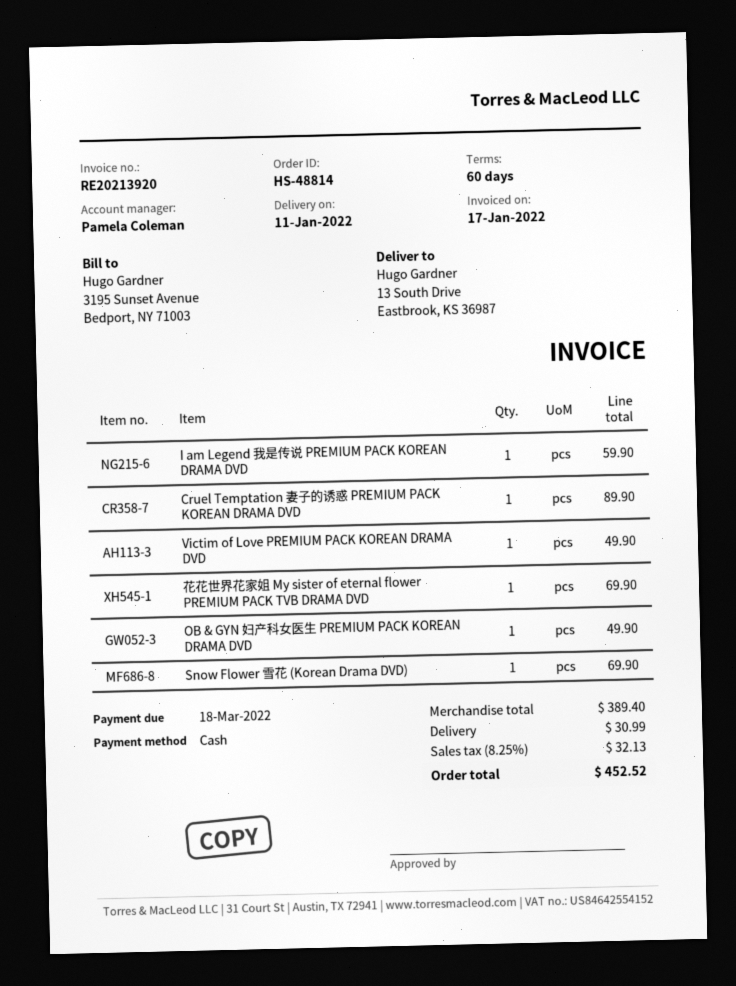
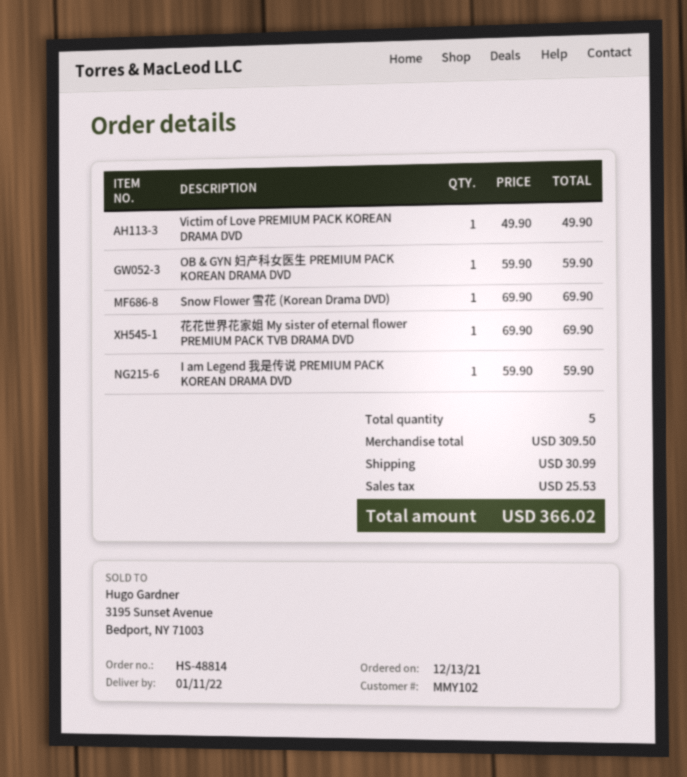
Cruel Temptation 妻子的诱惑 PREMIUM PACK KOREAN DRAMA DVD: 1 for 89.90 -> none
OB & GYN 妇产科女医生 PREMIUM PACK KOREAN DRAMA DVD: 1 for 49.90 -> 1 for 59.90
subtotal: 389.40 -> 309.50
tax: 32.13 -> 25.53
total: 452.52 -> 366.02

